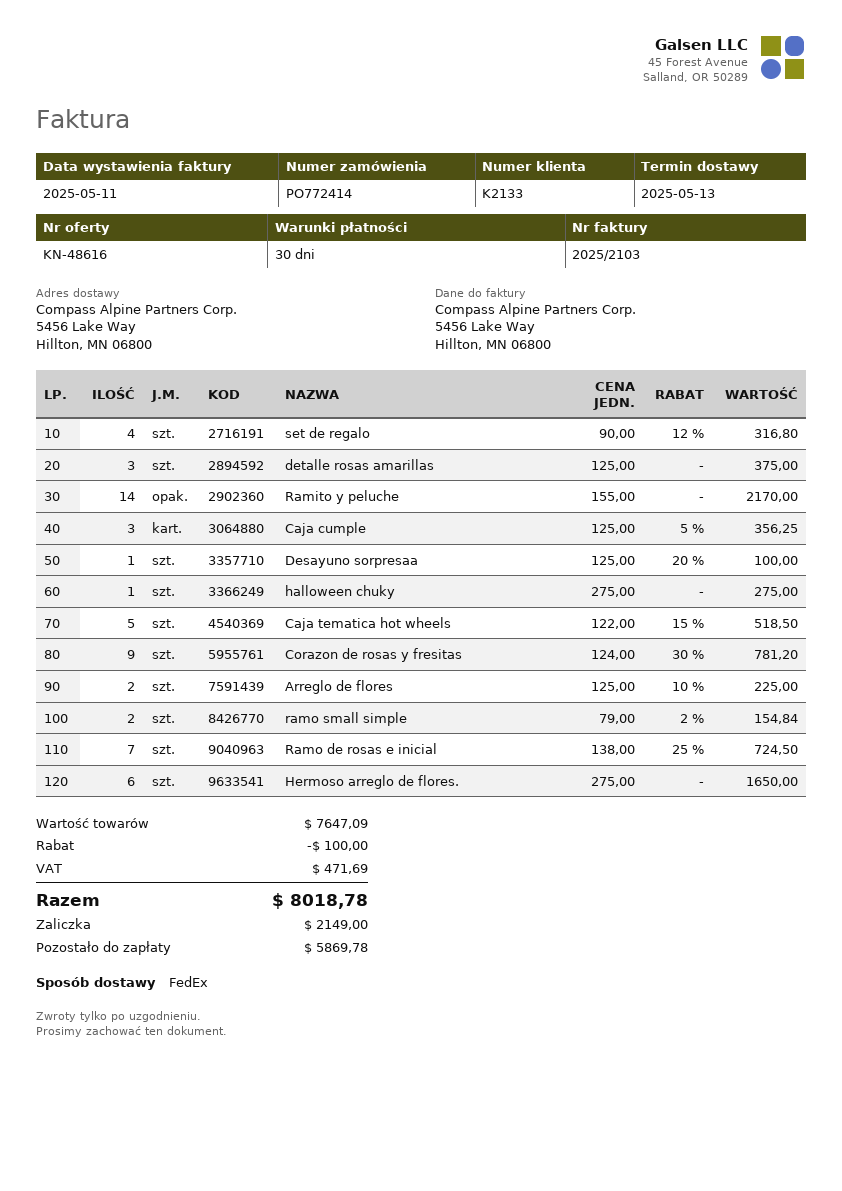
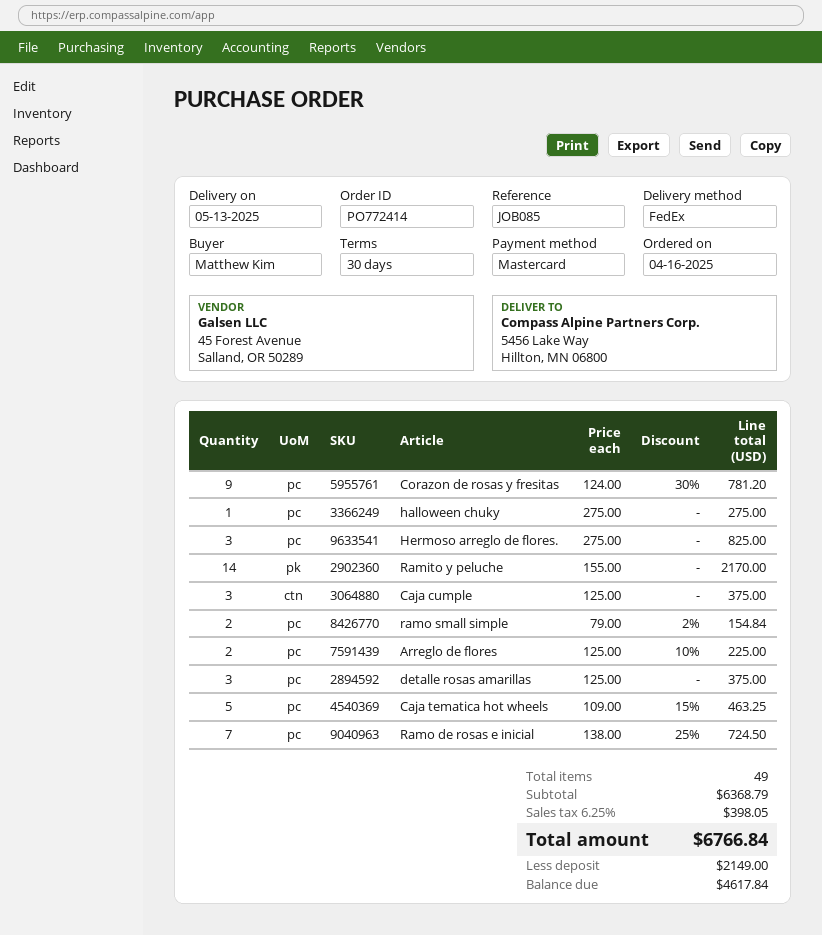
set de regalo: 4 x 90.00 - 12% = 316.80 -> none
Caja cumple: 3 x 125.00 - 5% = 356.25 -> 3 x 125.00 = 375.00
Desayuno sorpresaa: 1 x 125.00 - 20% = 100.00 -> none
Caja tematica hot wheels: 5 x 122.00 - 15% = 518.50 -> 5 x 109.00 - 15% = 463.25
Hermoso arreglo de flores.: 6 x 275.00 = 1650.00 -> 3 x 275.00 = 825.00
subtotal: 7647.09 -> 6368.79
discount: 100.00 -> none
tax: 471.69 -> 398.05
total: 8018.78 -> 6766.84
balance: 5869.78 -> 4617.84

